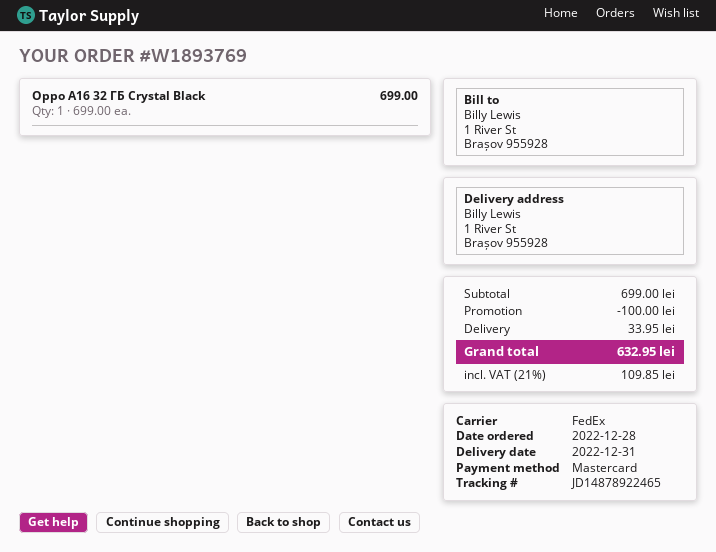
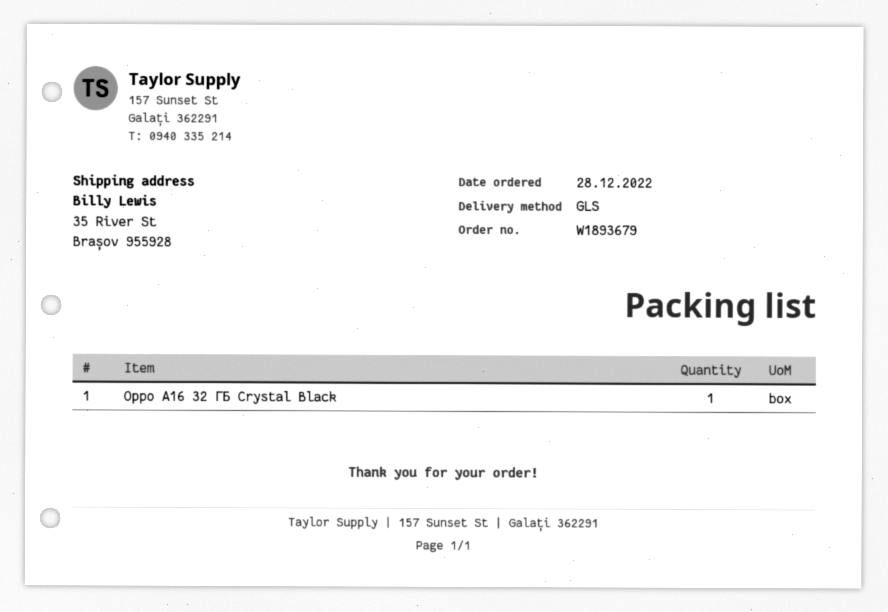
order number: W1893769 -> W1893679
shipping method: FedEx -> GLS
ship to: 1 River St, Brașov 955928 -> 35 River St, Brașov 955928

